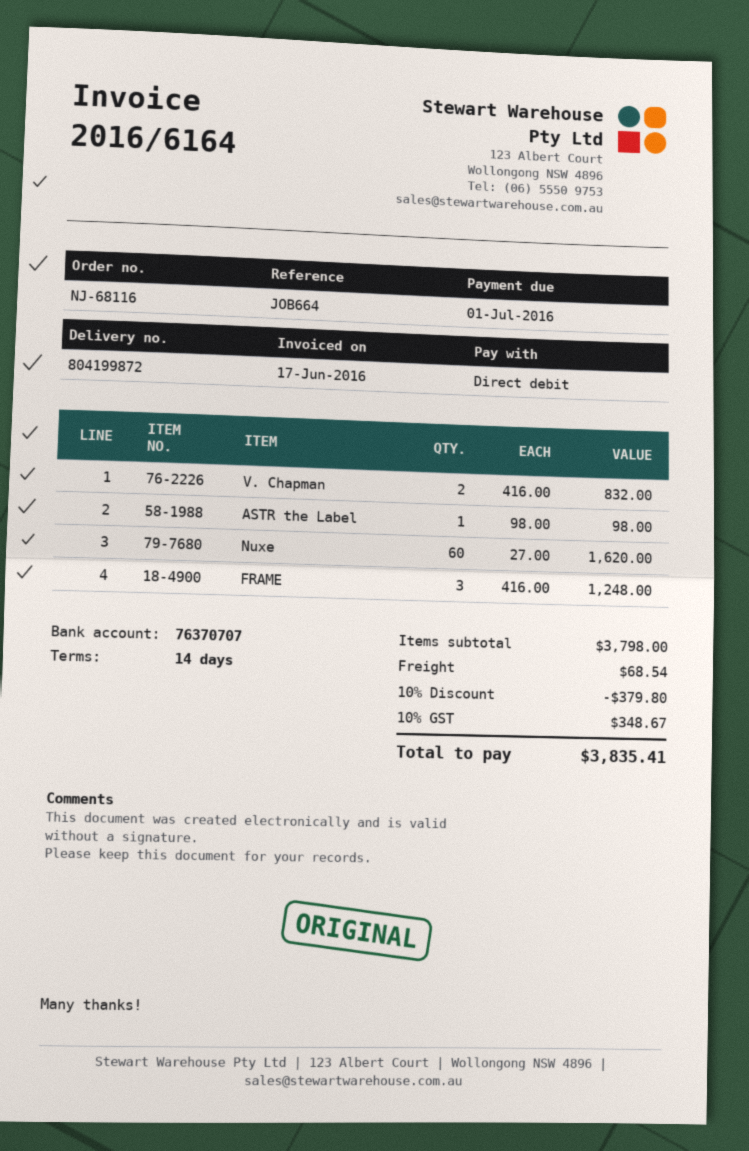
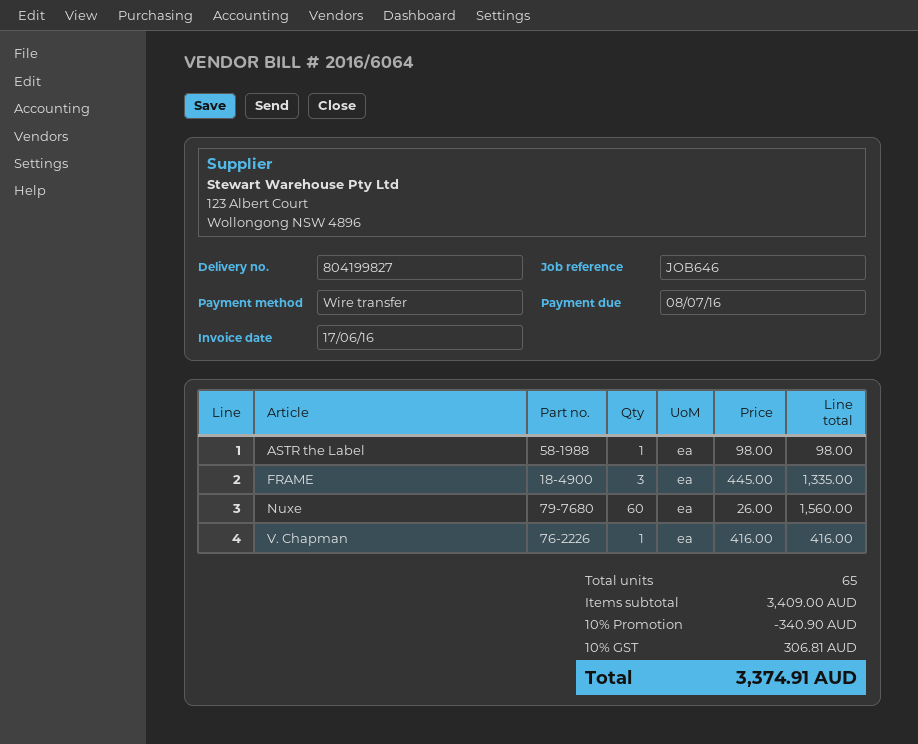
delivery note number: 804199872 -> 804199827
invoice number: 2016/6164 -> 2016/6064
due date: 2016-07-01 -> 2016-07-08
reference: JOB664 -> JOB646
payment method: direct debit -> bank transfer
V. Chapman: 2 x 416.00 = 832.00 -> 1 x 416.00 = 416.00
Nuxe: 60 x 27.00 = 1620.00 -> 60 x 26.00 = 1560.00
FRAME: 3 x 416.00 = 1248.00 -> 3 x 445.00 = 1335.00
subtotal: 3798.00 -> 3409.00
discount: 10% = 379.80 -> 10% = 340.90
shipping: 68.54 -> none
tax: 10% = 348.67 -> 10% = 306.81
total: 3835.41 -> 3374.91

